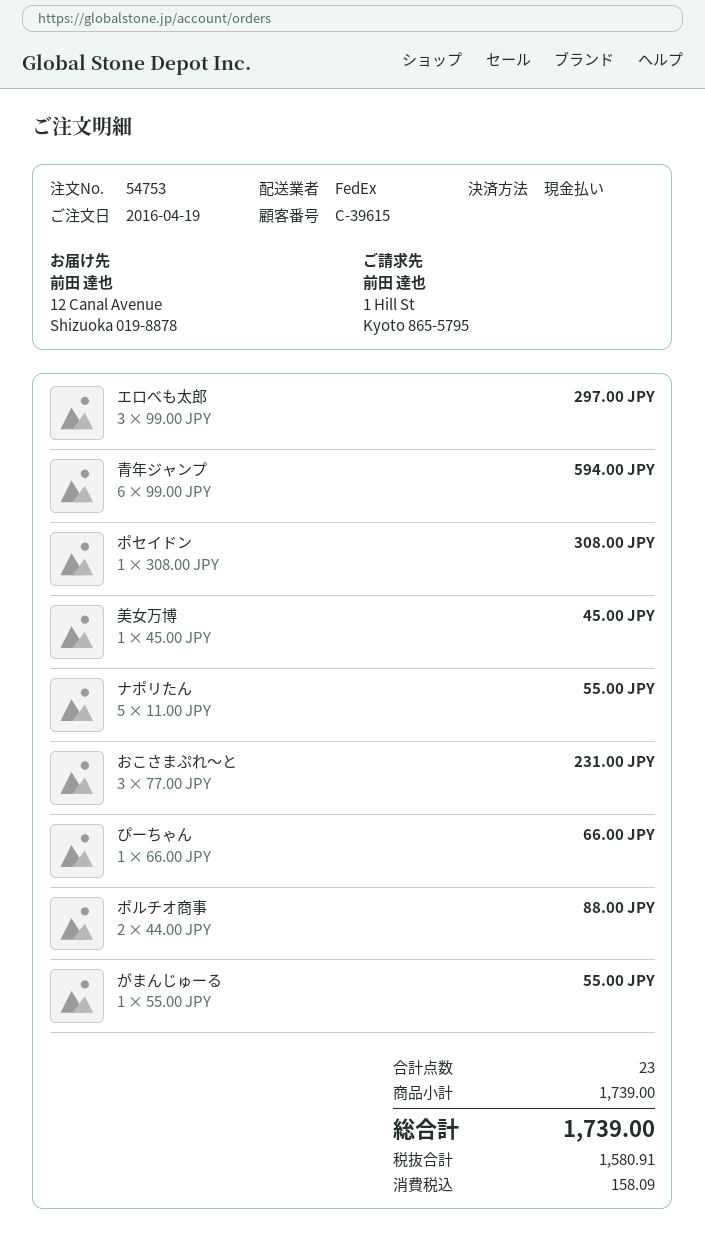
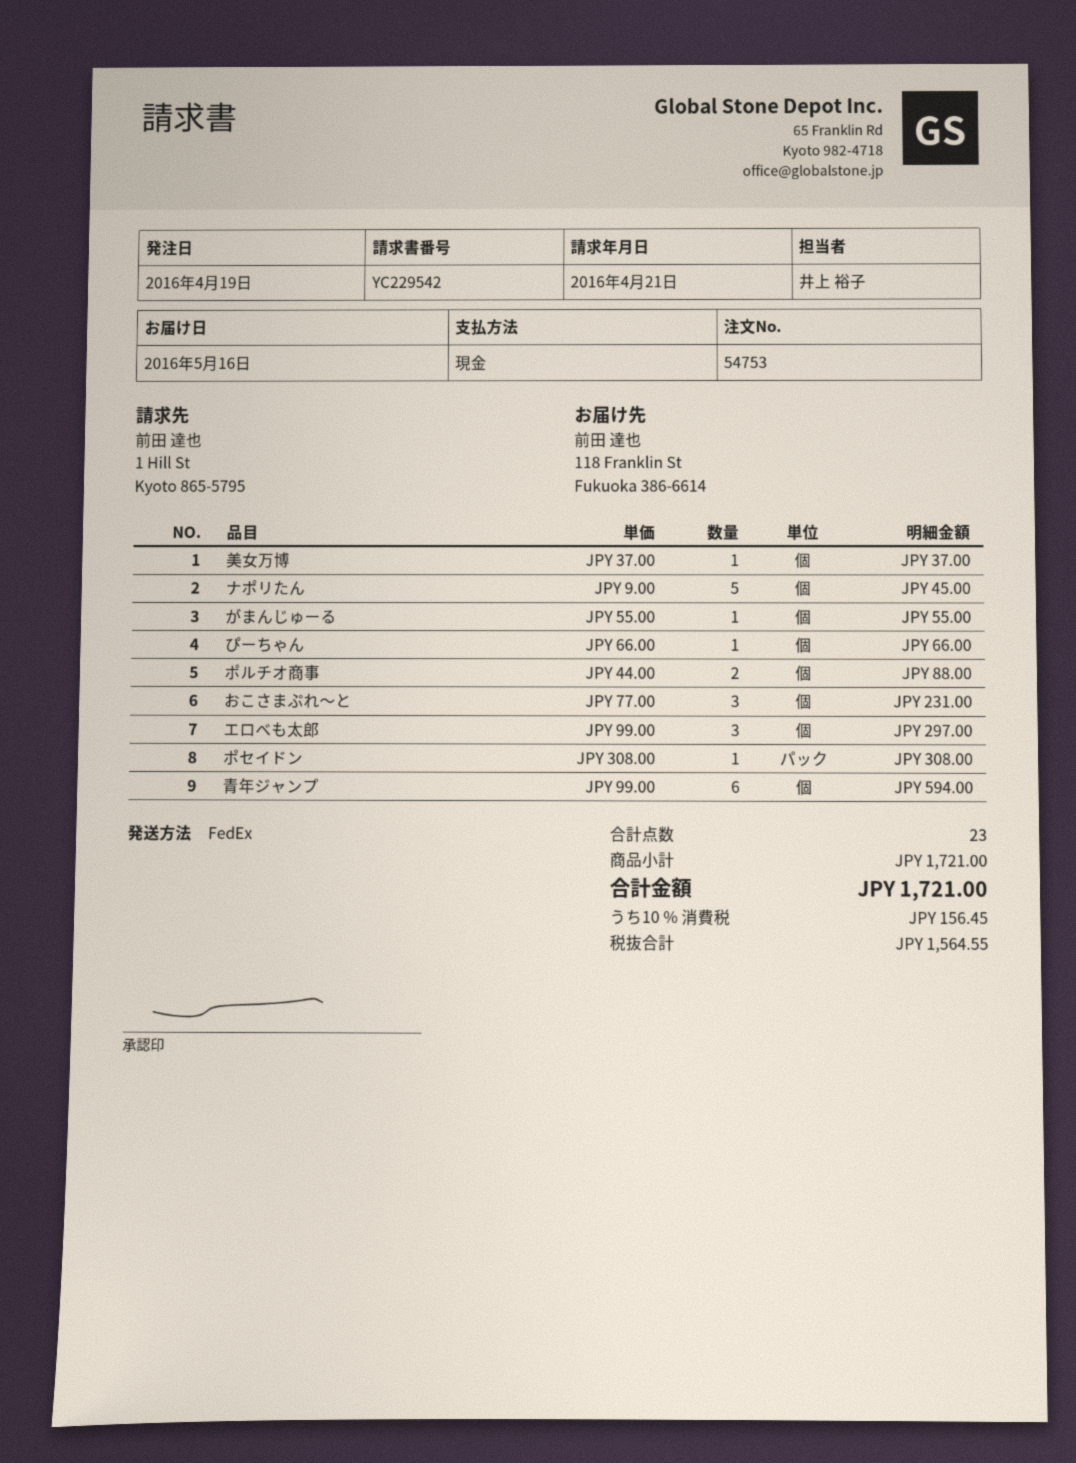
ship to: 12 Canal Avenue, Shizuoka 019-8878 -> 118 Franklin St, Fukuoka 386-6614
美女万博: 1 x 45.00 = 45.00 -> 1 x 37.00 = 37.00
ナポリたん: 5 x 11.00 = 55.00 -> 5 x 9.00 = 45.00
subtotal: 1739.00 -> 1721.00
net: 1580.91 -> 1564.55
tax: 158.09 -> 156.45
total: 1739.00 -> 1721.00

